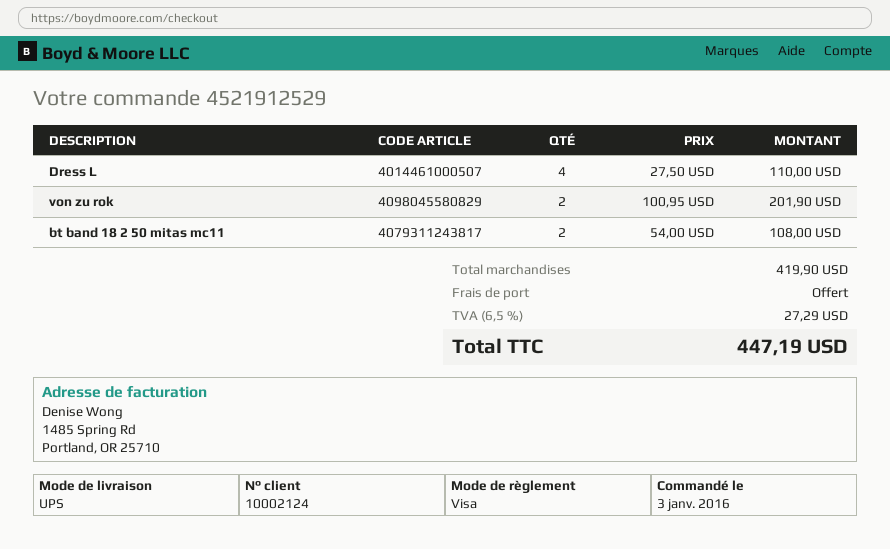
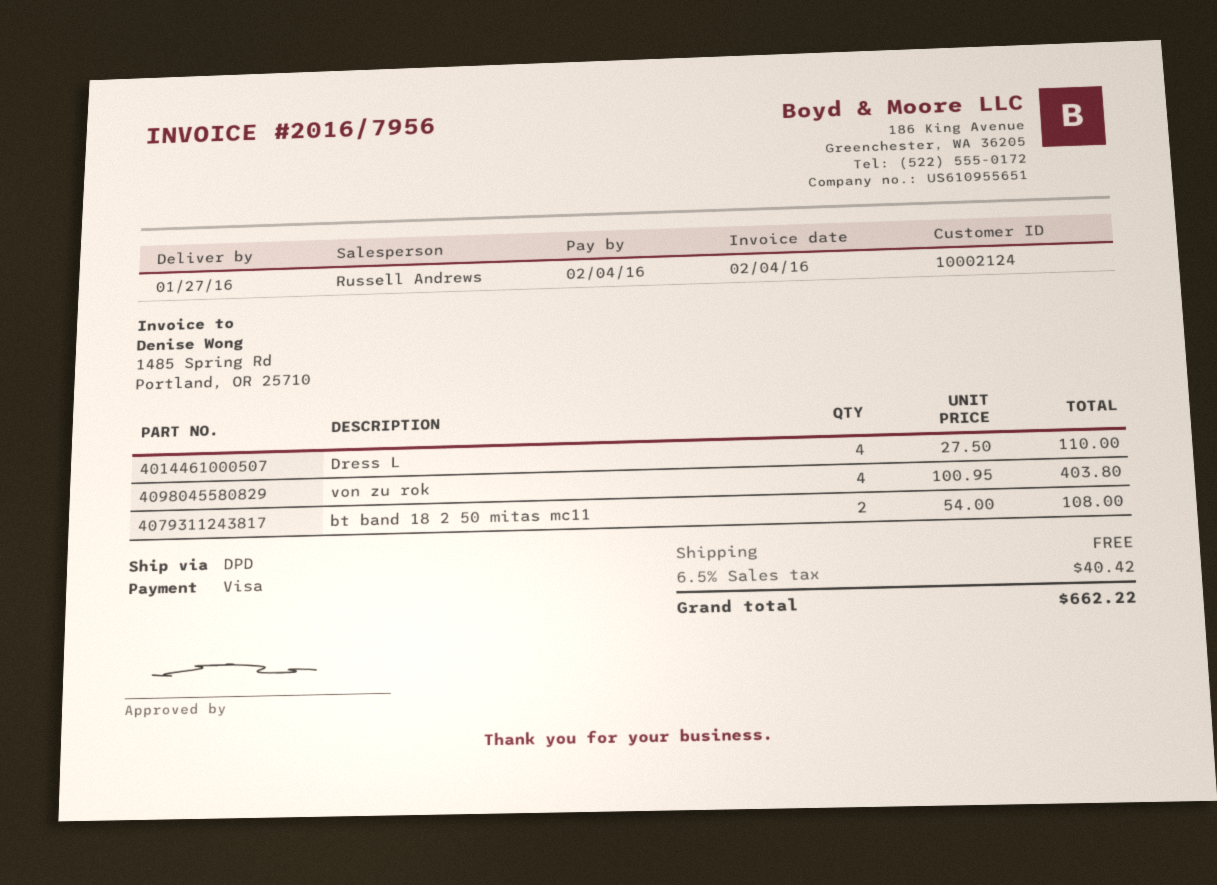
shipping method: UPS -> DPD
von zu rok: 2 x 100.95 = 201.90 -> 4 x 100.95 = 403.80
tax: 6.5% = 27.29 -> 6.5% = 40.42
total: 447.19 -> 662.22

